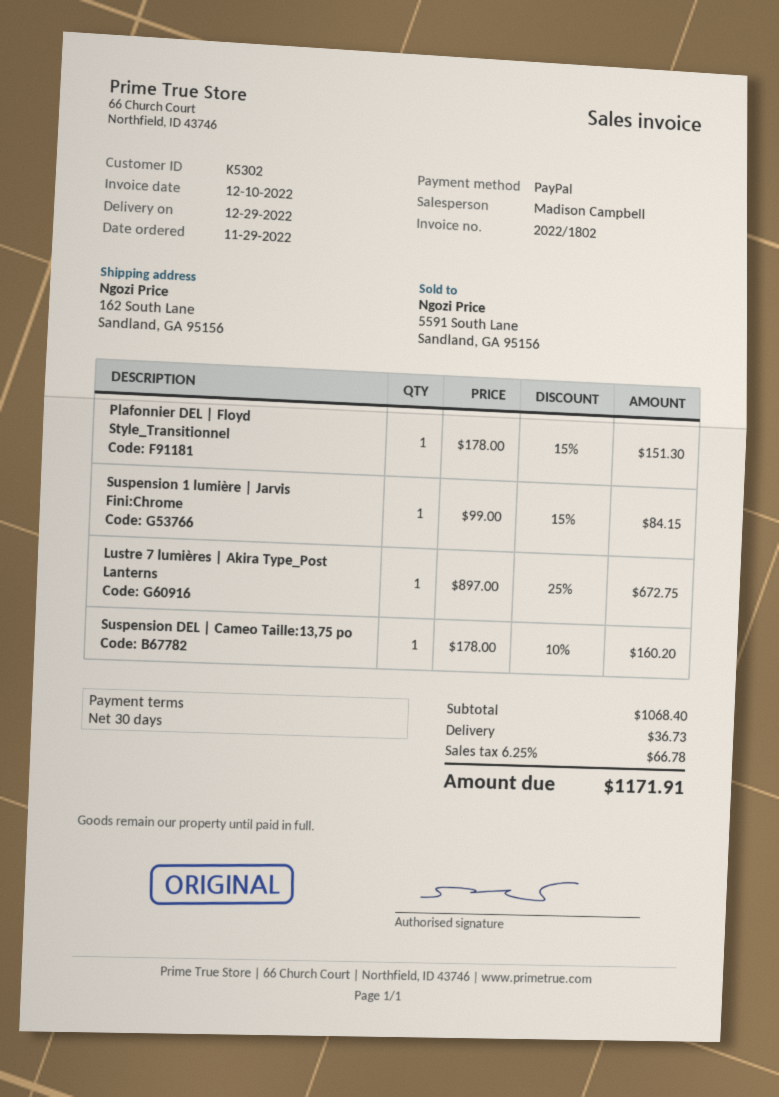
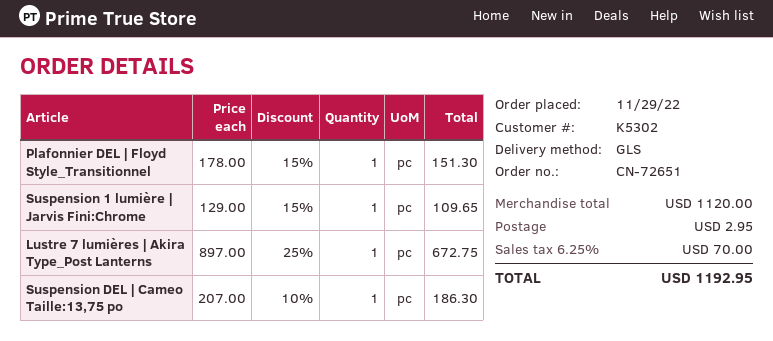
Suspension 1 lumière | Jarvis Fini:Chrome: 1 x 99.00 - 15% = 84.15 -> 1 x 129.00 - 15% = 109.65
Suspension DEL | Cameo Taille:13,75 po: 1 x 178.00 - 10% = 160.20 -> 1 x 207.00 - 10% = 186.30
subtotal: 1068.40 -> 1120.00
shipping: 36.73 -> 2.95
tax: 6.25% = 66.78 -> 6.25% = 70.00
total: 1171.91 -> 1192.95

